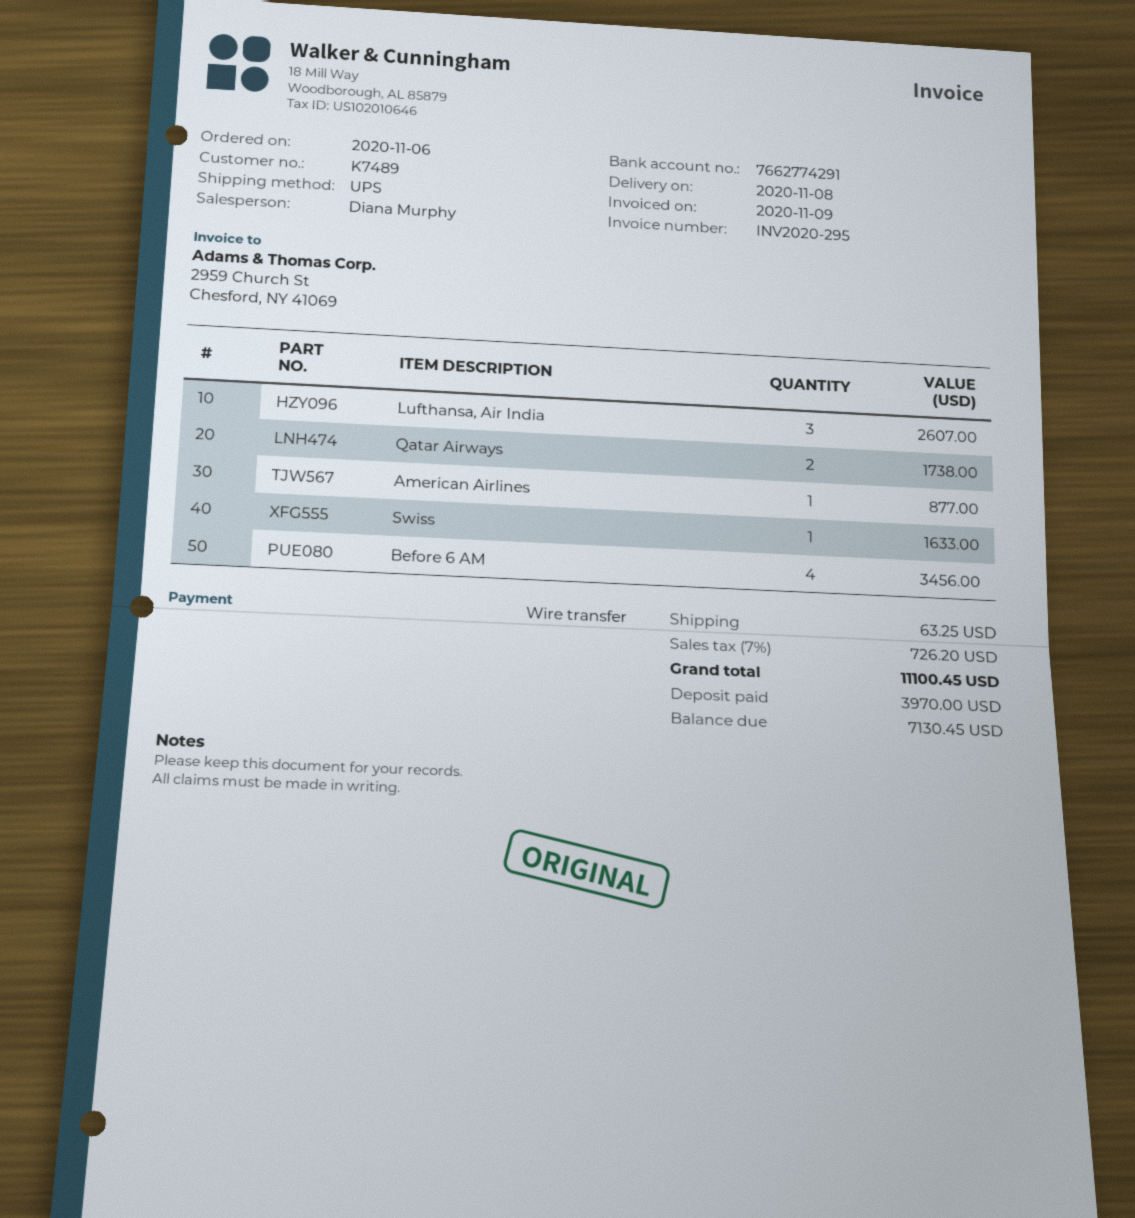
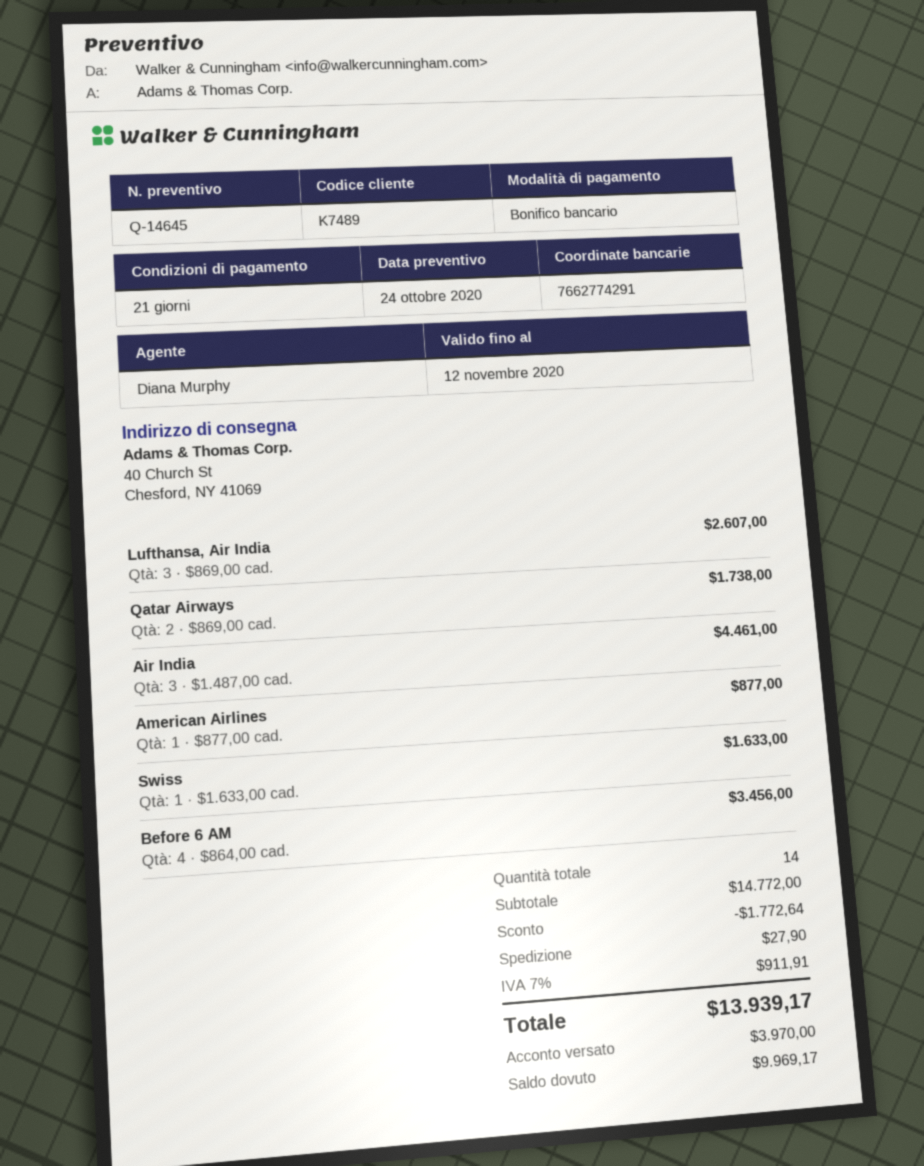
Air India: none -> 3 for 4461.00
discount: none -> 1772.64
shipping: 63.25 -> 27.90
tax: 7% = 726.20 -> 7% = 911.91
total: 11100.45 -> 13939.17
balance: 7130.45 -> 9969.17

